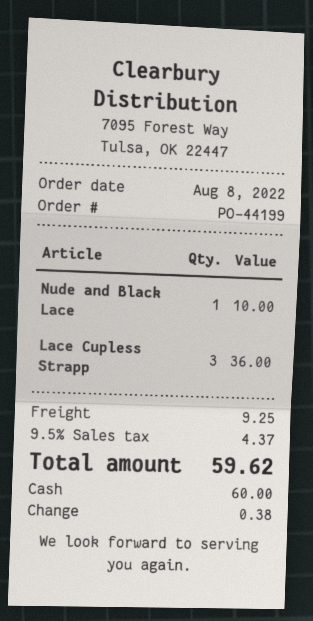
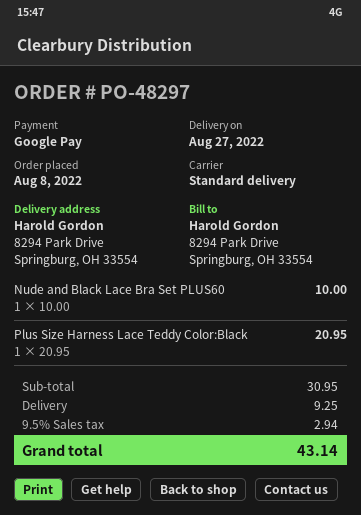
order number: PO-44199 -> PO-48297
payment method: cash -> Google Pay
Lace Cupless Strapp: 3 for 36.00 -> none
Plus Size Harness Lace Teddy Color:Black: none -> 1 for 20.95
tax: 9.5% = 4.37 -> 9.5% = 2.94
total: 59.62 -> 43.14

